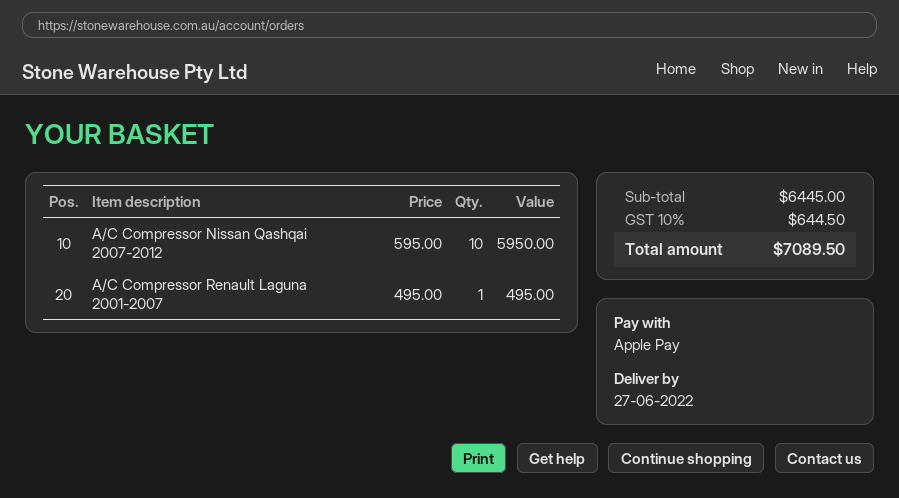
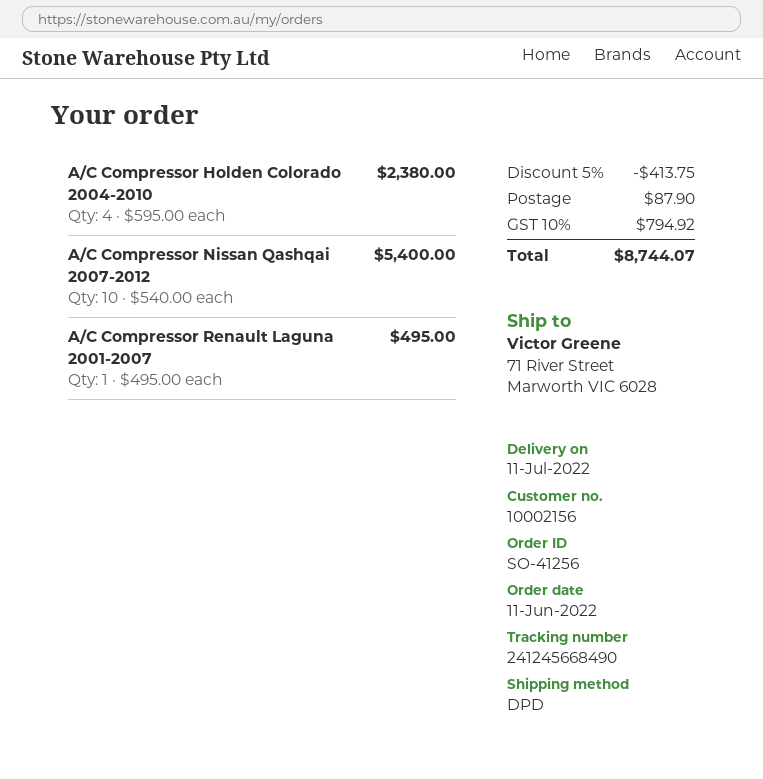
delivery date: 2022-06-27 -> 2022-07-11
A/C Compressor Nissan Qashqai 2007-2012: 10 x 595.00 = 5950.00 -> 10 x 540.00 = 5400.00
A/C Compressor Holden Colorado 2004-2010: none -> 4 x 595.00 = 2380.00
discount: none -> 5% = 413.75
shipping: none -> 87.90
tax: 10% = 644.50 -> 10% = 794.92
total: 7089.50 -> 8744.07

